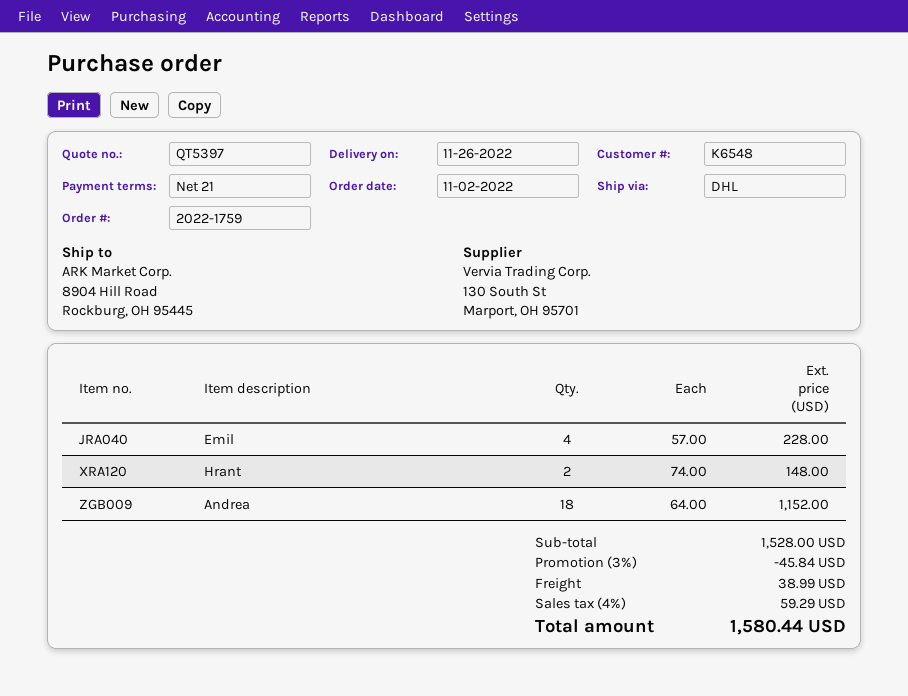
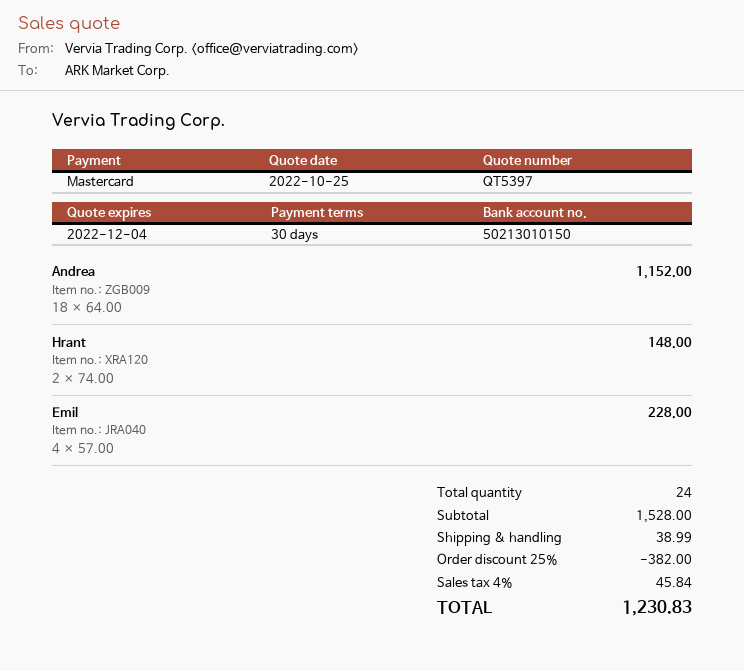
payment terms: 21 days -> 30 days
discount: 3% = 45.84 -> 25% = 382.00
tax: 4% = 59.29 -> 4% = 45.84
total: 1580.44 -> 1230.83

